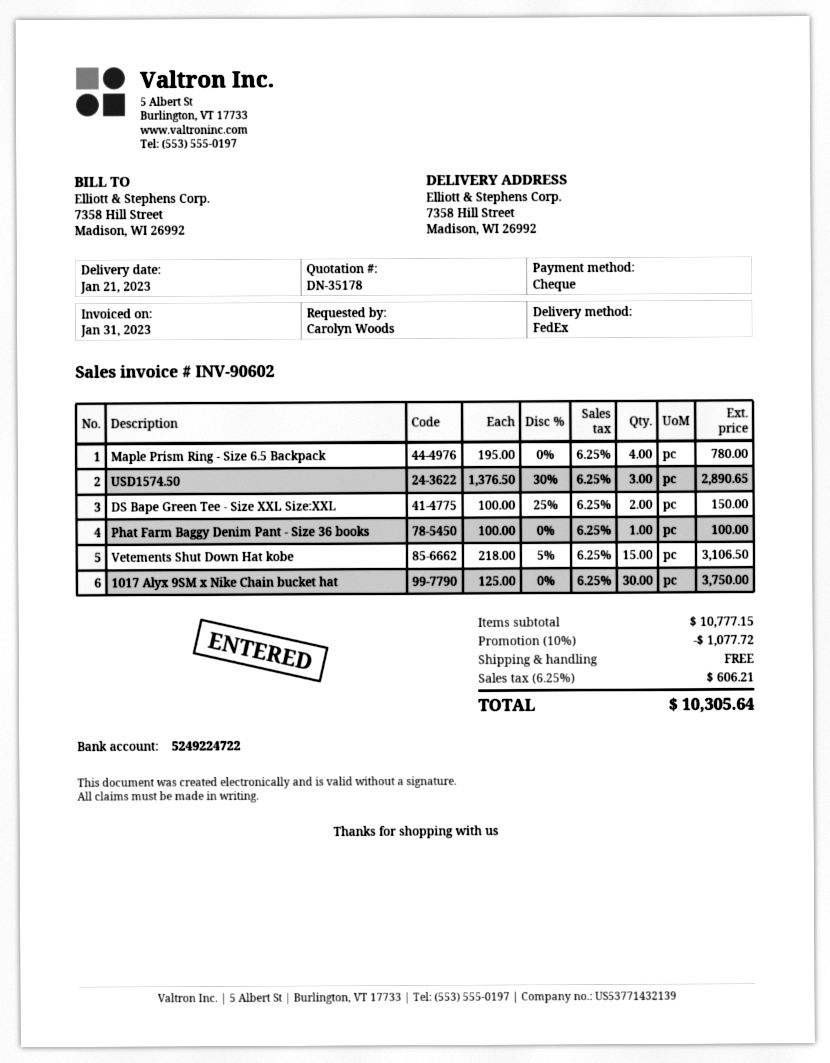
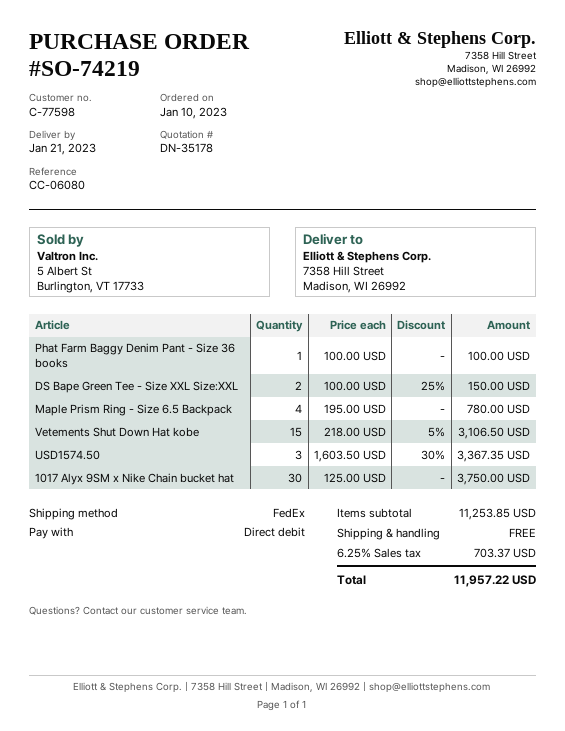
payment method: cheque -> direct debit
USD1574.50: 3 x 1376.50 - 30% = 2890.65 -> 3 x 1603.50 - 30% = 3367.35
subtotal: 10777.15 -> 11253.85
discount: 10% = 1077.72 -> none
tax: 6.25% = 606.21 -> 6.25% = 703.37
total: 10305.64 -> 11957.22

